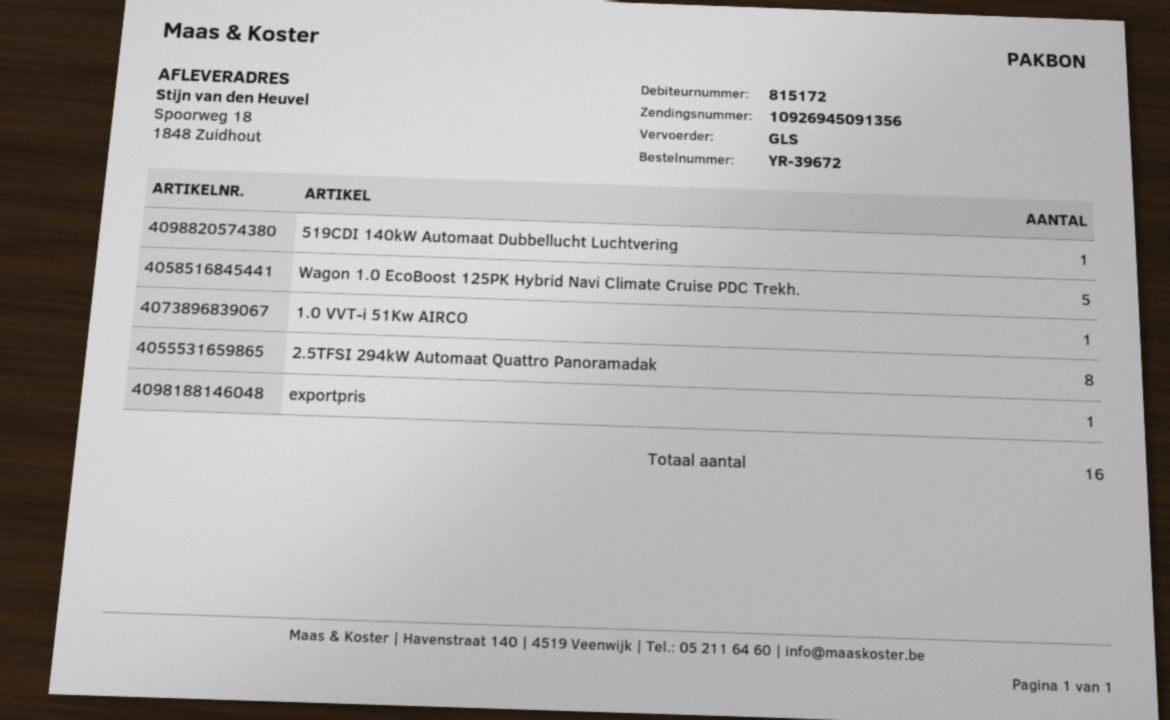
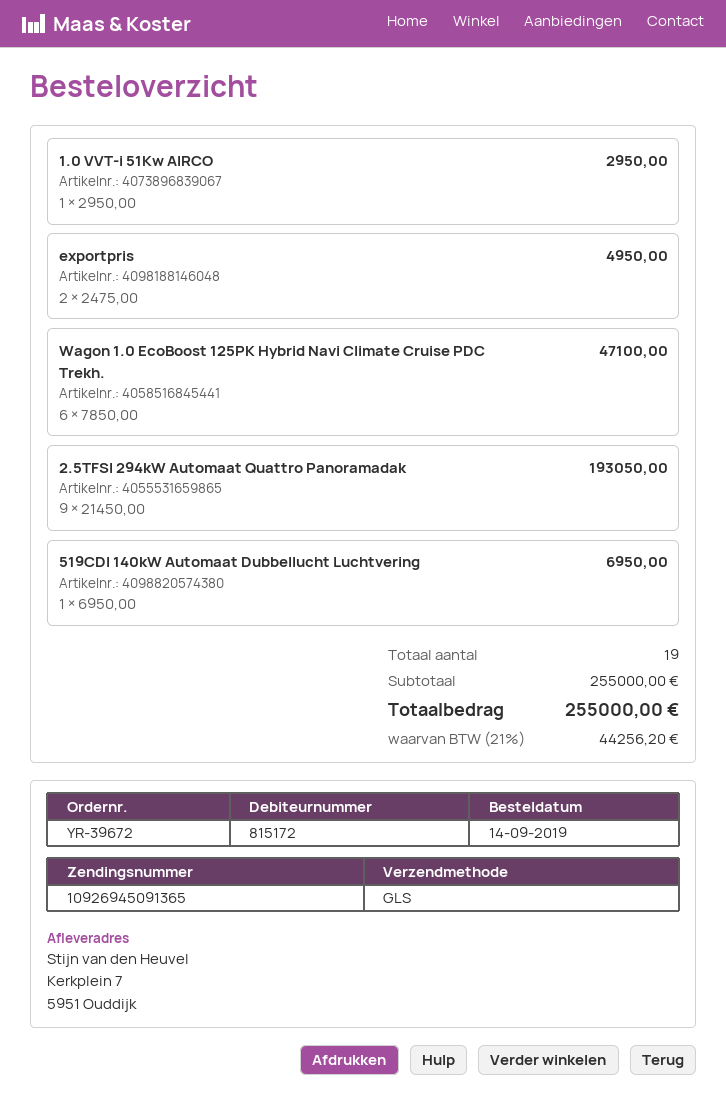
tracking number: 10926945091356 -> 10926945091365
ship to: Spoorweg 18, 1848 Zuidhout -> Kerkplein 7, 5951 Ouddijk
Wagon 1.0 EcoBoost 125PK Hybrid Navi Climate Cruise PDC Trekh.: 5 -> 6
2.5TFSI 294kW Automaat Quattro Panoramadak: 8 -> 9
exportpris: 1 -> 2
total quantity: 16 -> 19

